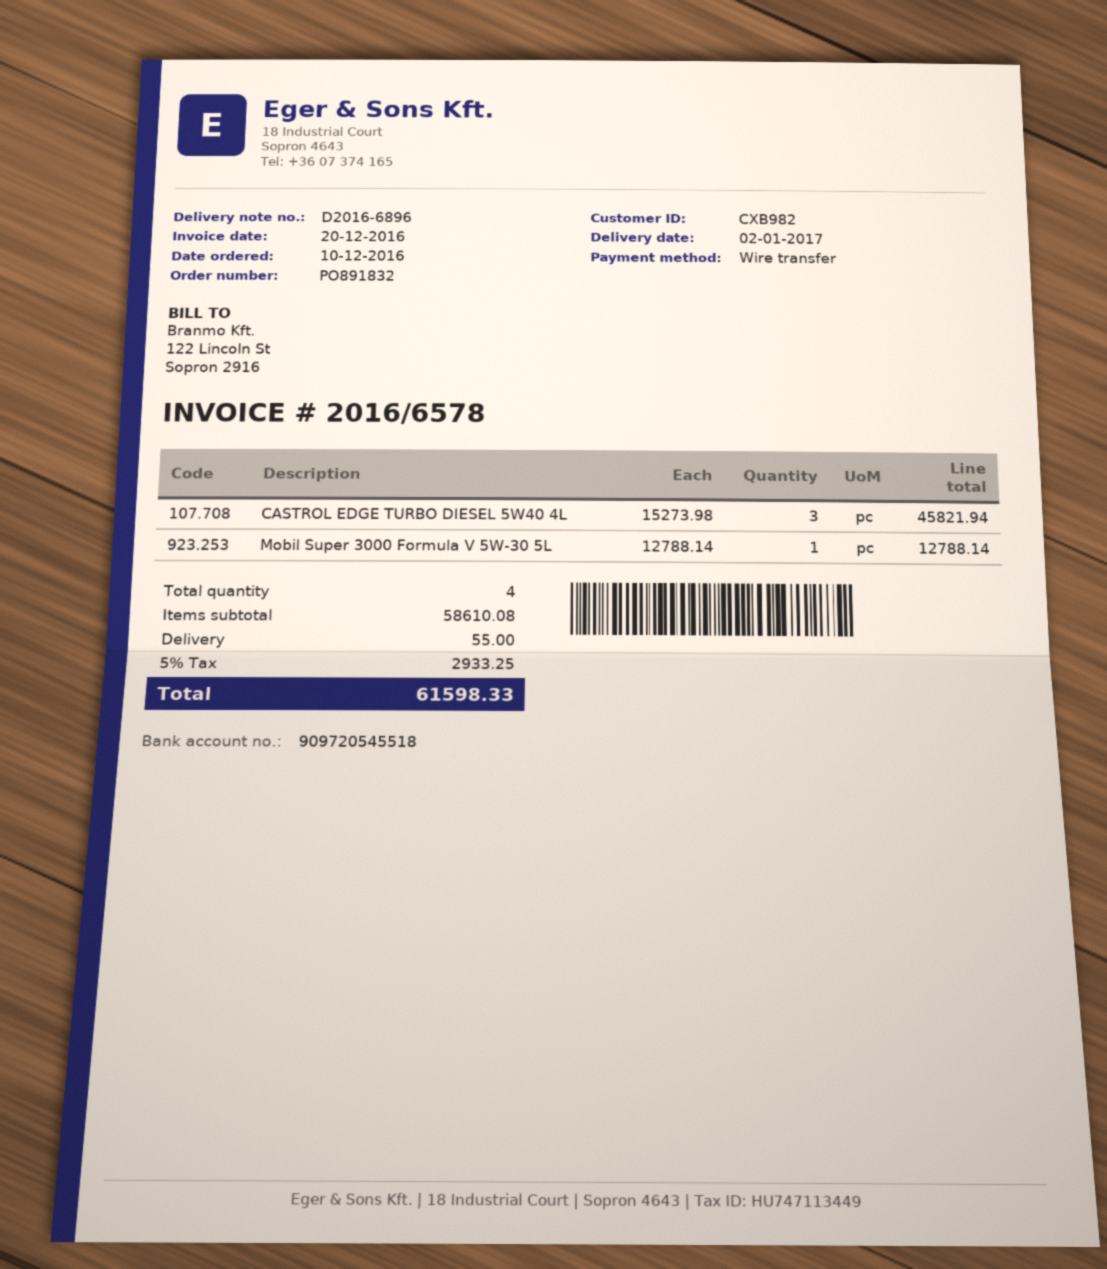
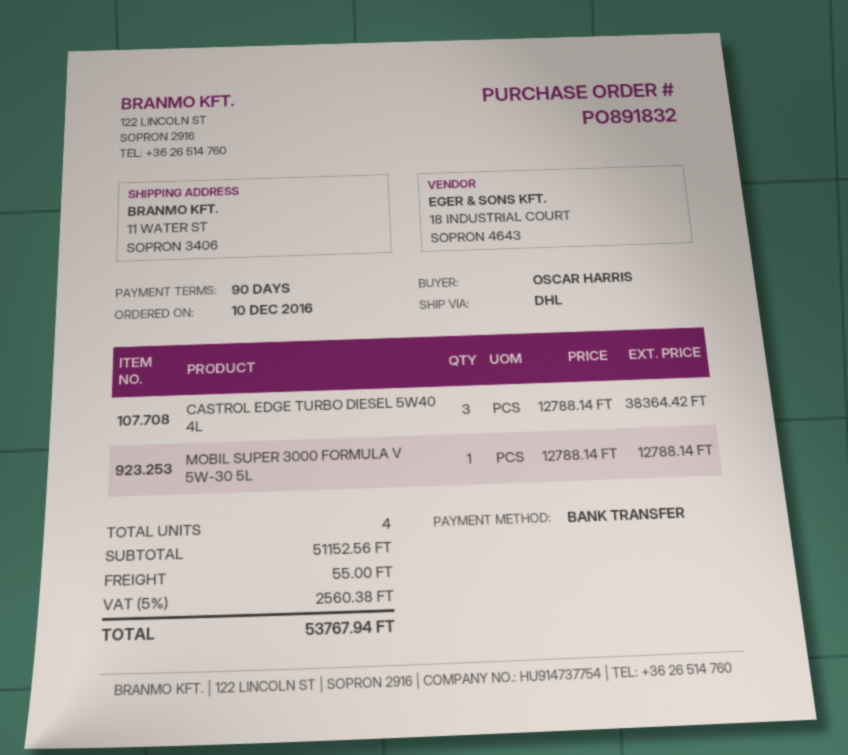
CASTROL EDGE TURBO DIESEL 5W40 4L: 3 x 15273.98 = 45821.94 -> 3 x 12788.14 = 38364.42
subtotal: 58610.08 -> 51152.56
tax: 5% = 2933.25 -> 5% = 2560.38
total: 61598.33 -> 53767.94

